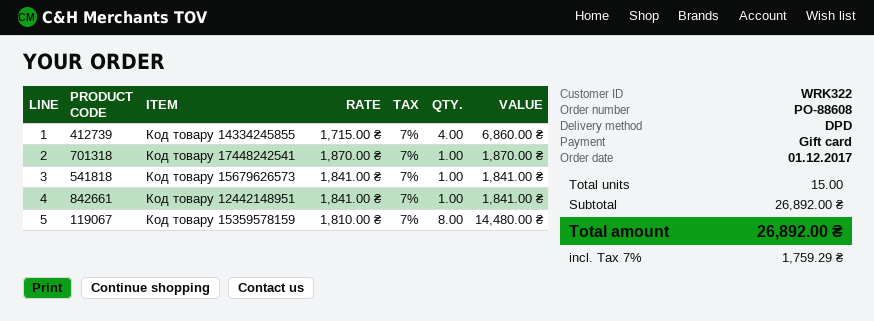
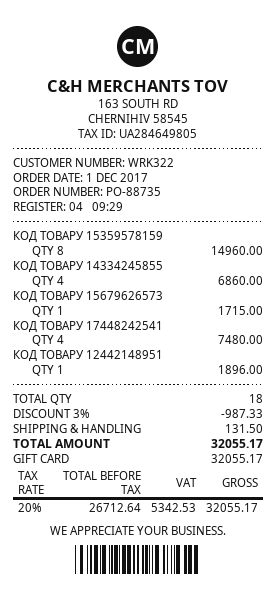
order number: PO-88608 -> PO-88735
Код товару 17448242541: 1 for 1870.00 -> 4 for 7480.00
Код товару 15679626573: 1 for 1841.00 -> 1 for 1715.00
Код товару 12442148951: 1 for 1841.00 -> 1 for 1896.00
Код товару 15359578159: 8 for 14480.00 -> 8 for 14960.00
total quantity: 15 -> 18
discount: none -> 3% = 987.33
shipping: none -> 131.50
tax: 7% = 1759.29 -> 20% = 5342.53
total: 26892.00 -> 32055.17

